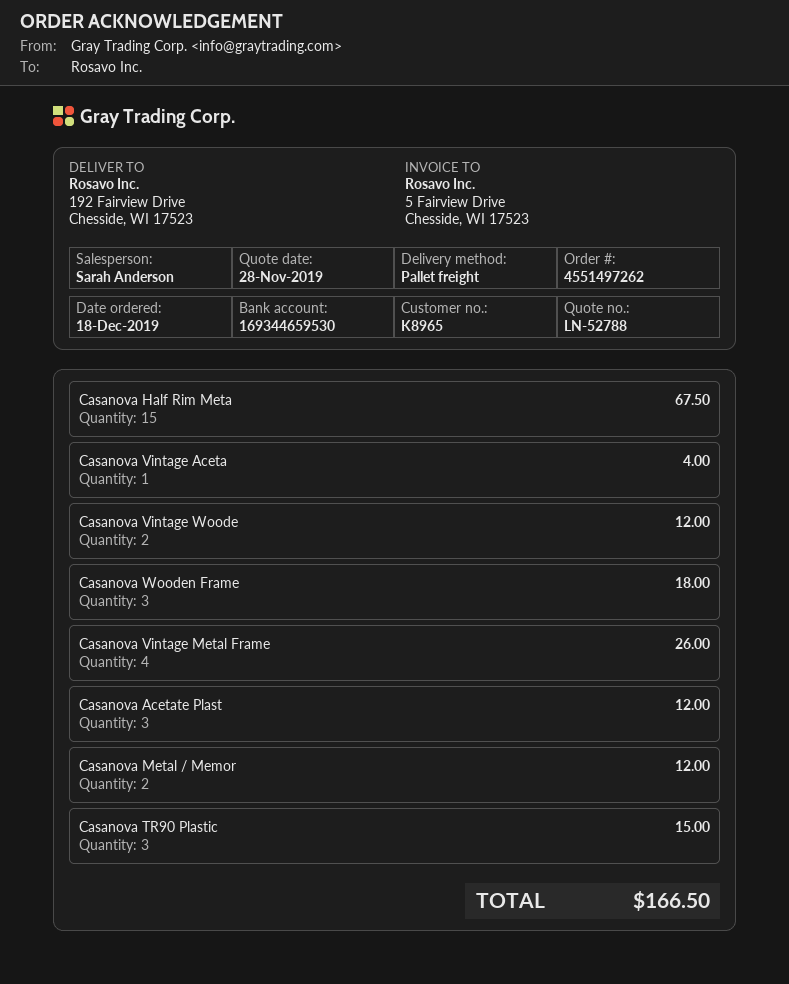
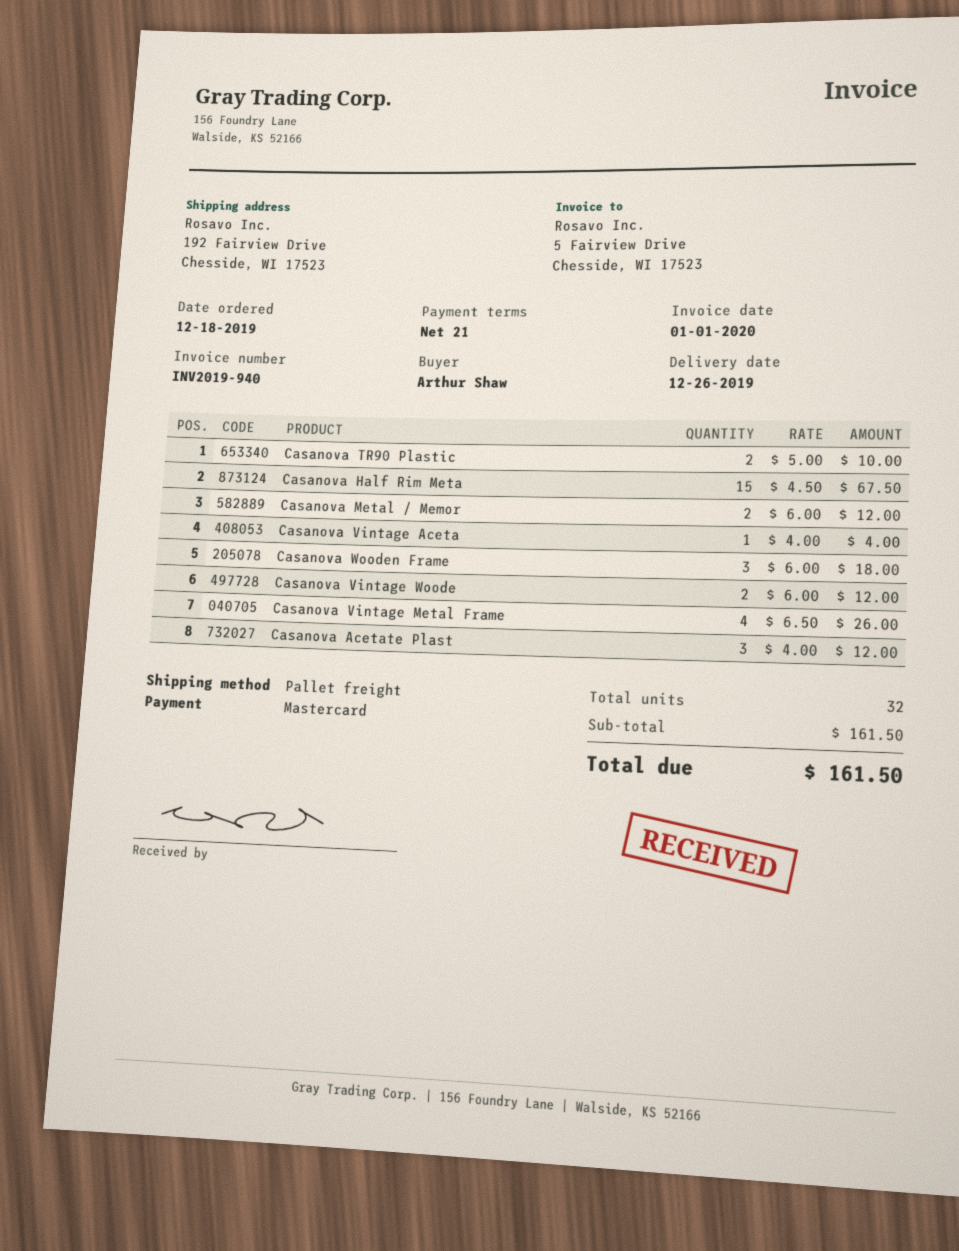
Casanova TR90 Plastic: 3 for 15.00 -> 2 for 10.00
total: 166.50 -> 161.50

